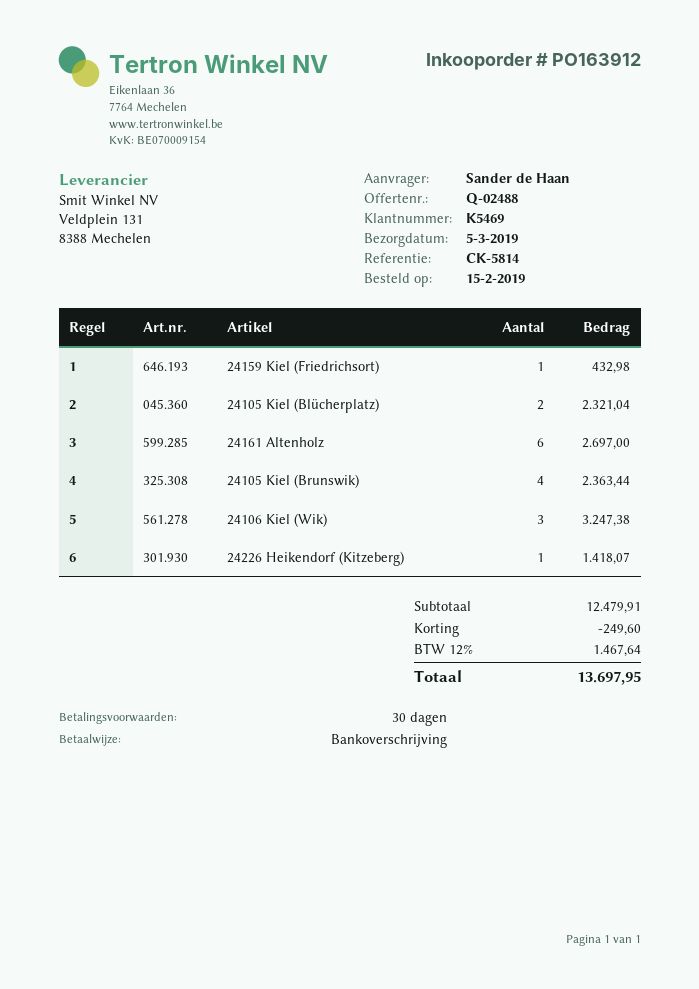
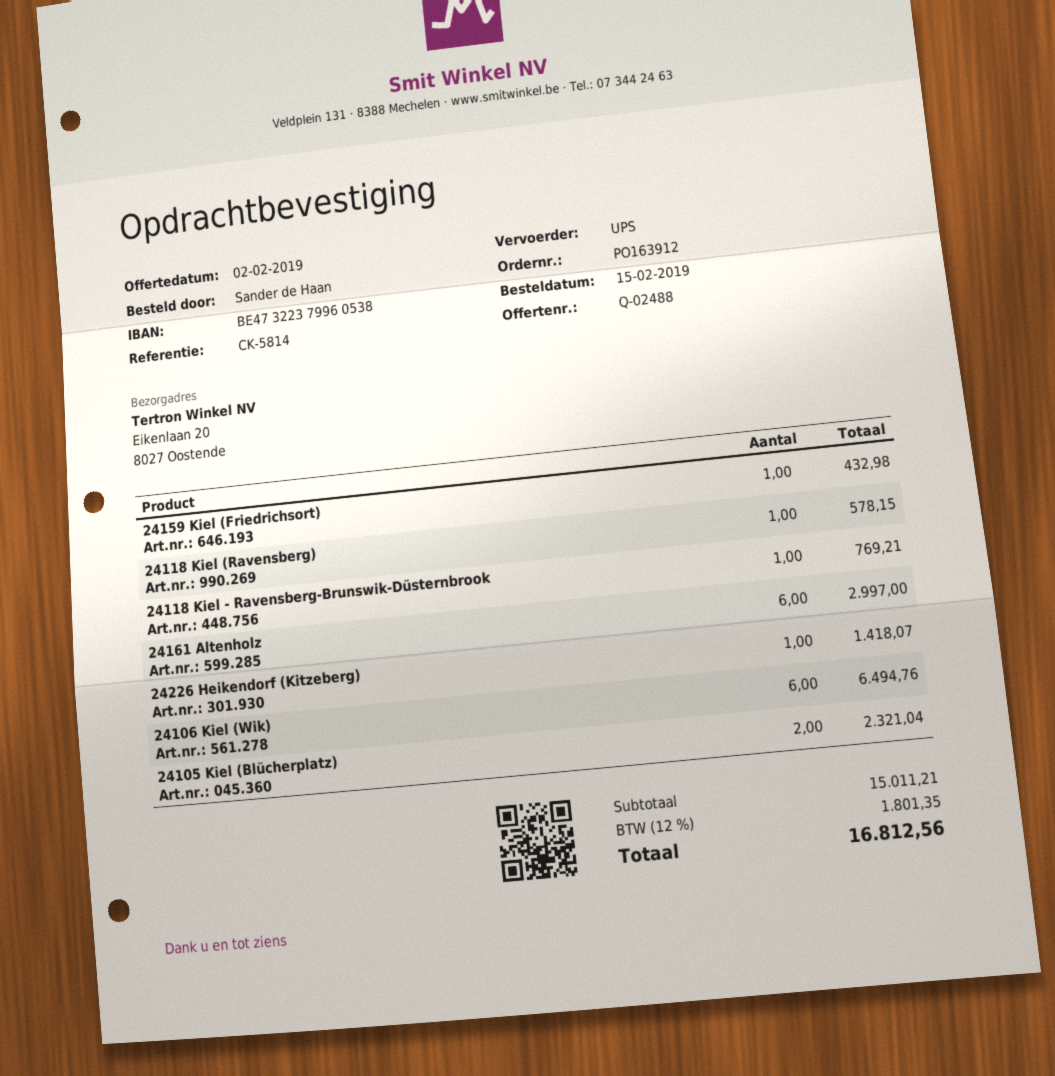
24161 Altenholz: 6 for 2697.00 -> 6 for 2997.00
24105 Kiel (Brunswik): 4 for 2363.44 -> none
24106 Kiel (Wik): 3 for 3247.38 -> 6 for 6494.76
24118 Kiel (Ravensberg): none -> 1 for 578.15
24118 Kiel - Ravensberg-Brunswik-Düsternbrook: none -> 1 for 769.21
subtotal: 12479.91 -> 15011.21
discount: 249.60 -> none
tax: 12% = 1467.64 -> 12% = 1801.35
total: 13697.95 -> 16812.56

